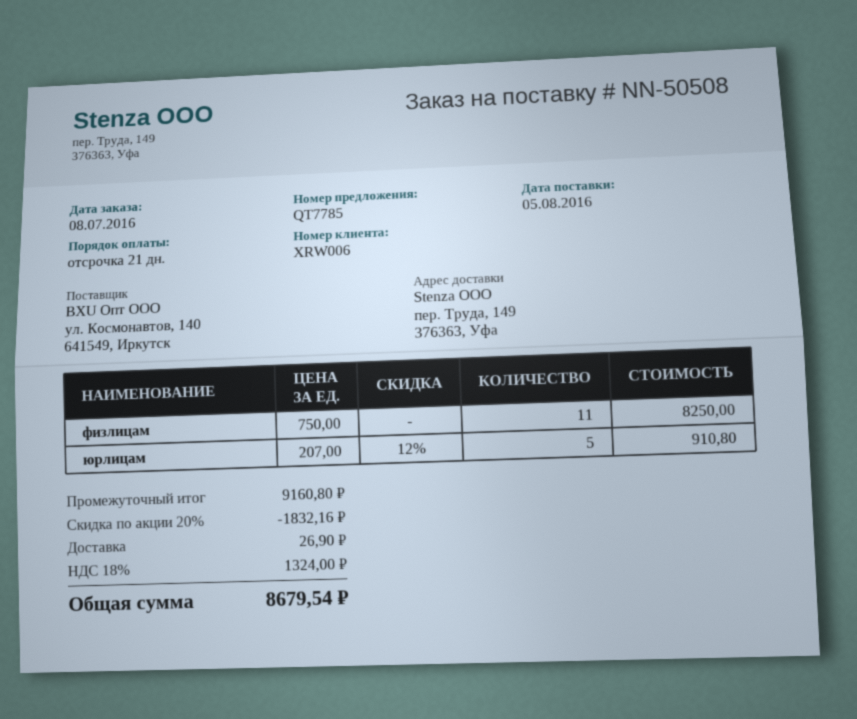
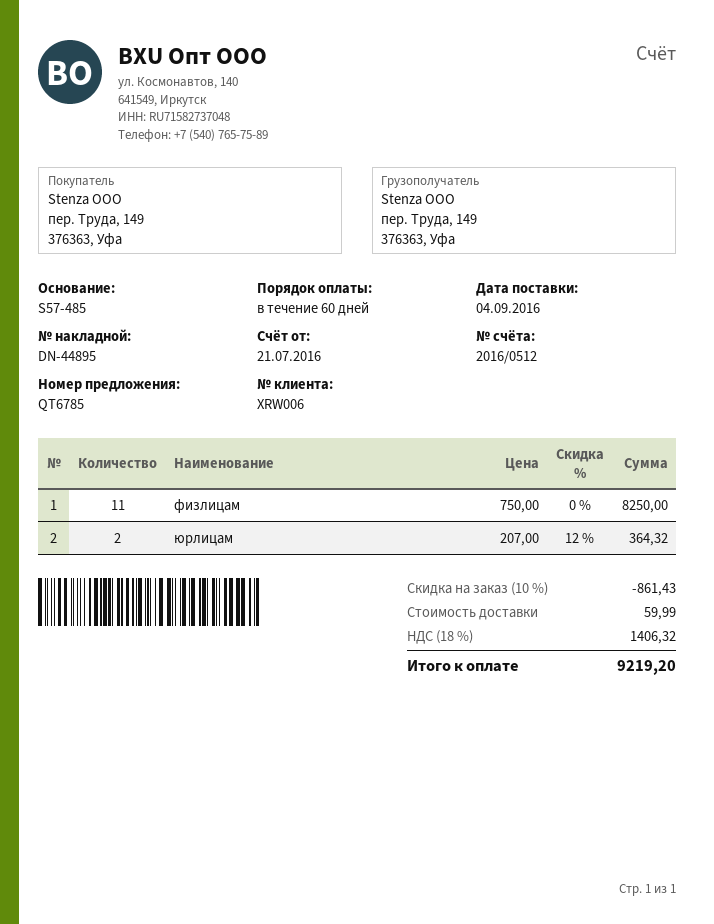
quote number: QT7785 -> QT6785
delivery date: 2016-08-05 -> 2016-09-04
payment terms: 21 days -> 60 days
юрлицам: 5 x 207.00 - 12% = 910.80 -> 2 x 207.00 - 12% = 364.32
discount: 20% = 1832.16 -> 10% = 861.43
shipping: 26.90 -> 59.99
tax: 18% = 1324.00 -> 18% = 1406.32
total: 8679.54 -> 9219.20

